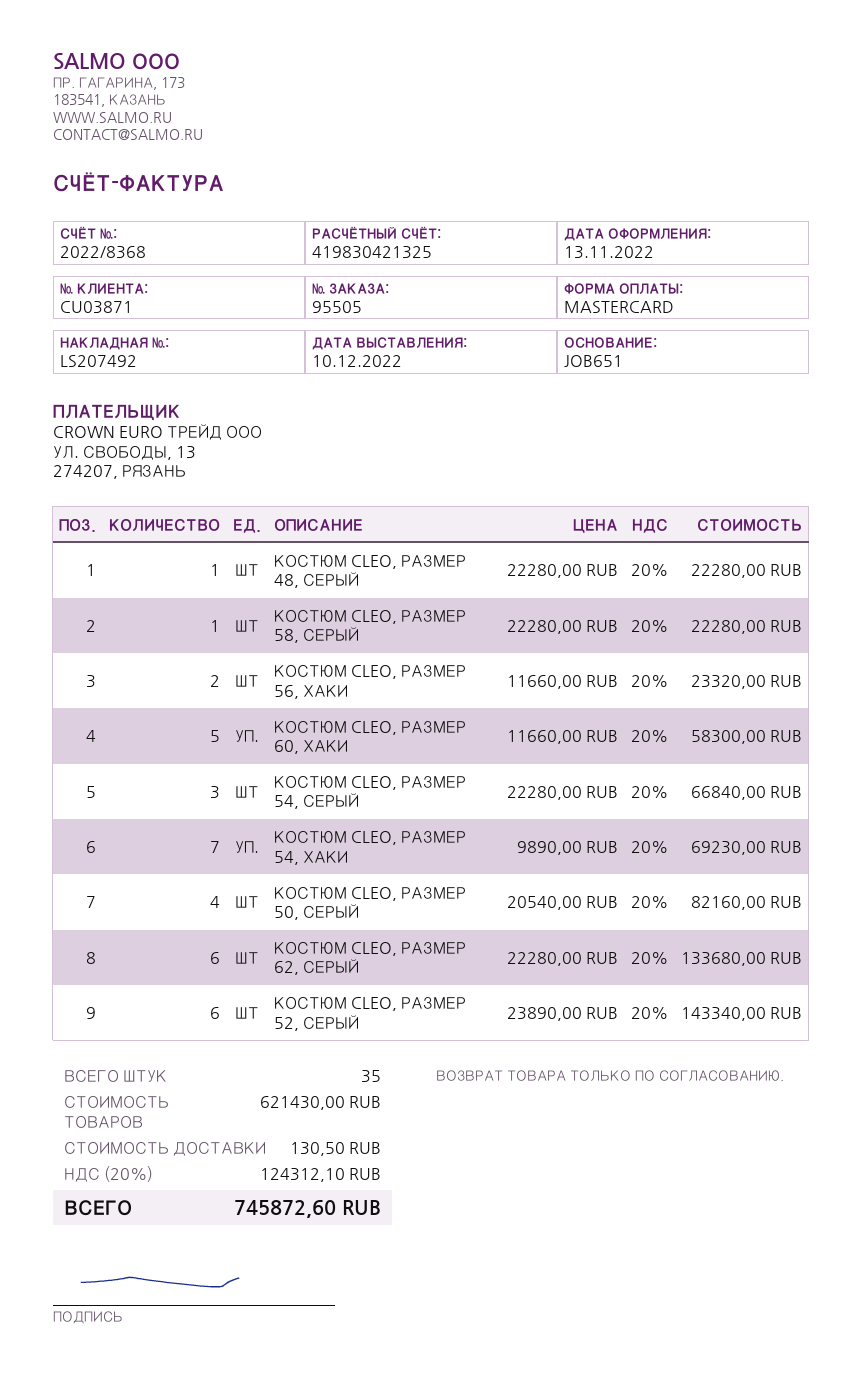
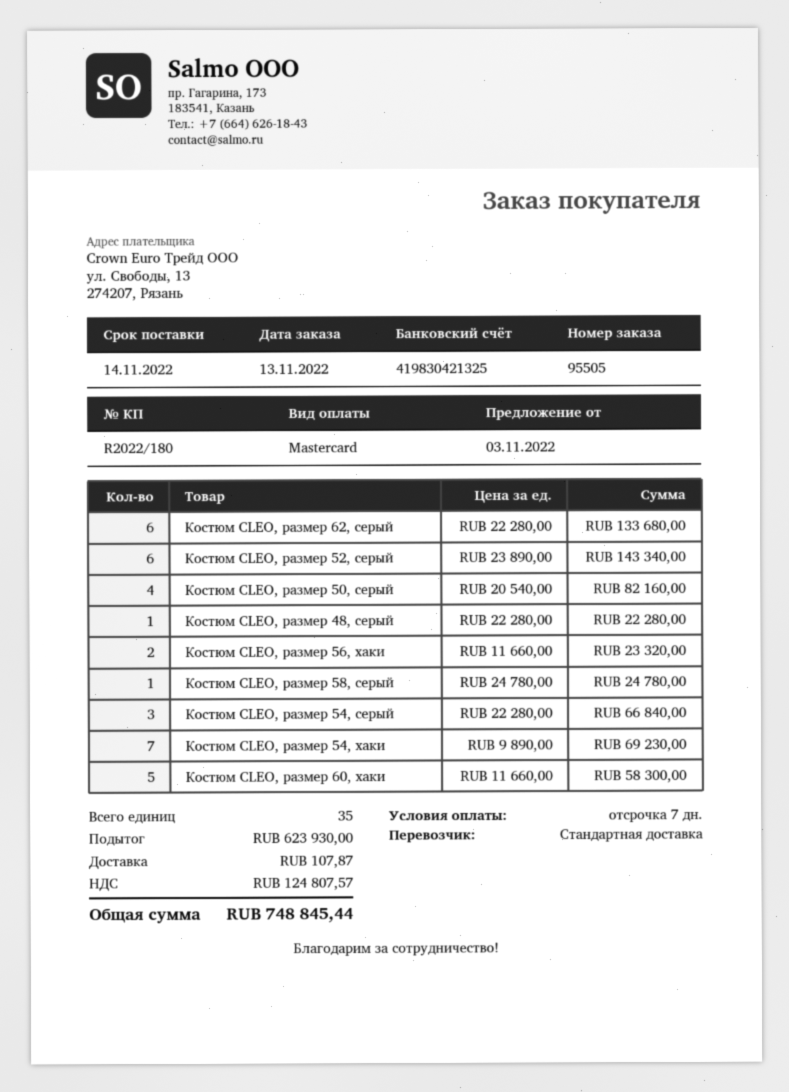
КОСТЮМ CLEO, РАЗМЕР 58, СЕРЫЙ: 1 x 22280.00 = 22280.00 -> 1 x 24780.00 = 24780.00
subtotal: 621430.00 -> 623930.00
shipping: 130.50 -> 107.87
tax: 124312.10 -> 124807.57
total: 745872.60 -> 748845.44

